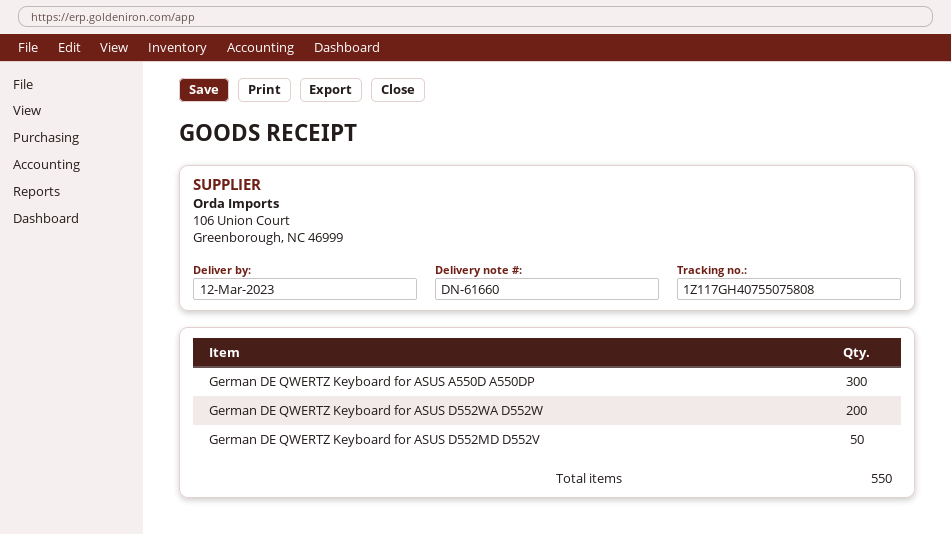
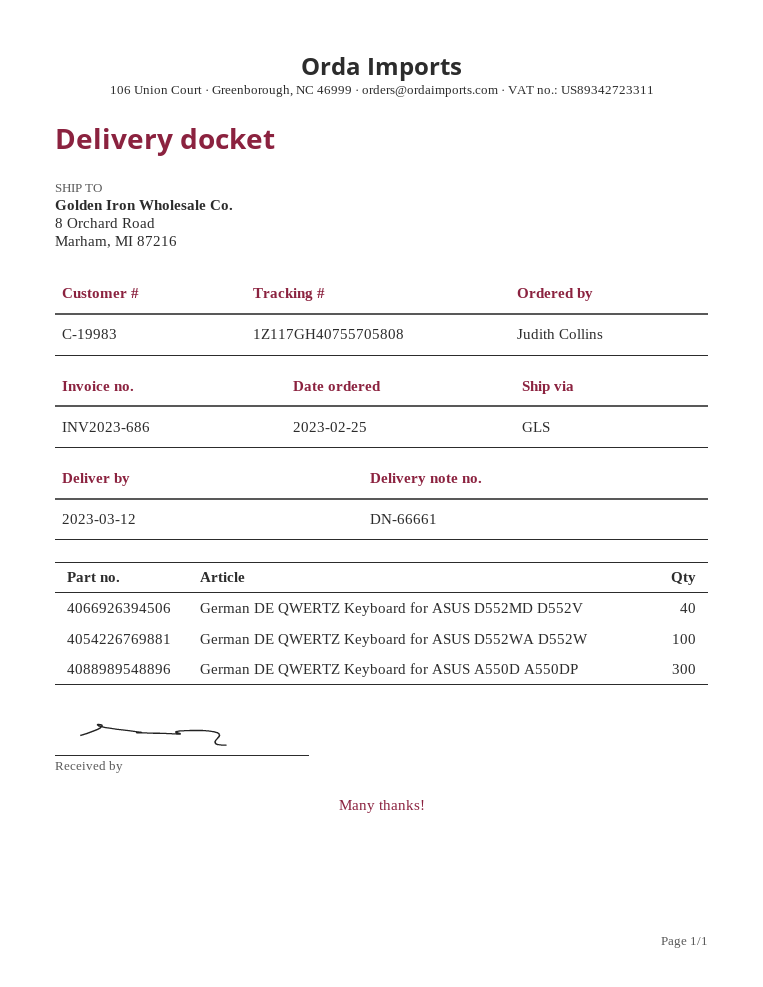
delivery note number: DN-61660 -> DN-66661
tracking number: 1Z117GH40755075808 -> 1Z117GH40755705808
German DE QWERTZ Keyboard for ASUS D552WA D552W: 200 -> 100
German DE QWERTZ Keyboard for ASUS D552MD D552V: 50 -> 40

